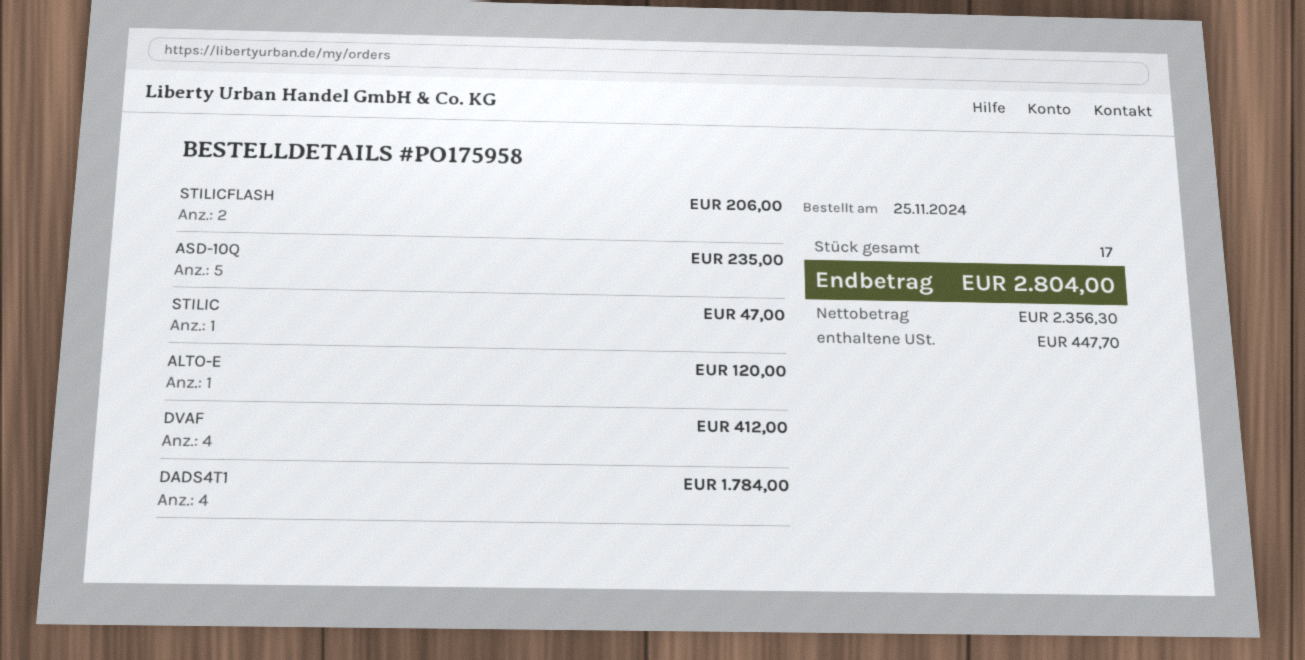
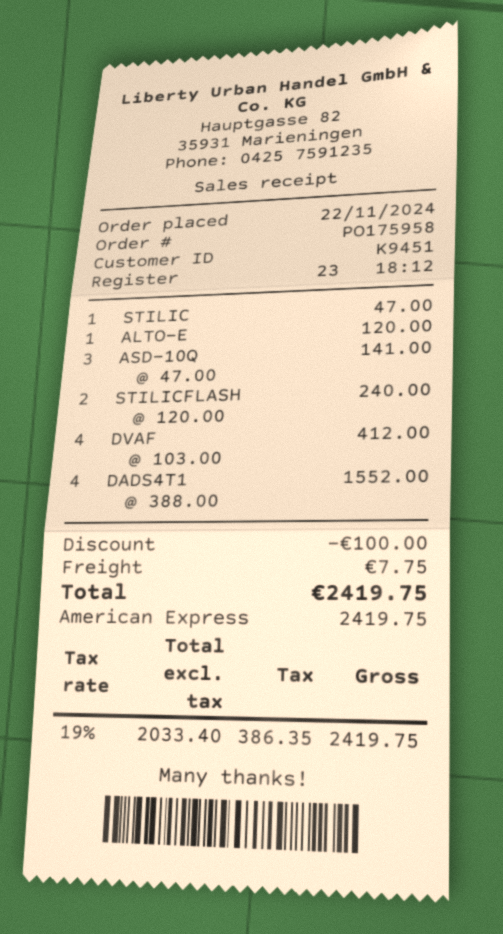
order date: 2024-11-25 -> 2024-11-22
STILICFLASH: 2 for 206.00 -> 2 for 240.00
ASD-10Q: 5 for 235.00 -> 3 for 141.00
DADS4T1: 4 for 1784.00 -> 4 for 1552.00
discount: none -> 100.00
shipping: none -> 7.75
net: 2356.30 -> 2033.40
tax: 447.70 -> 386.35
total: 2804.00 -> 2419.75

